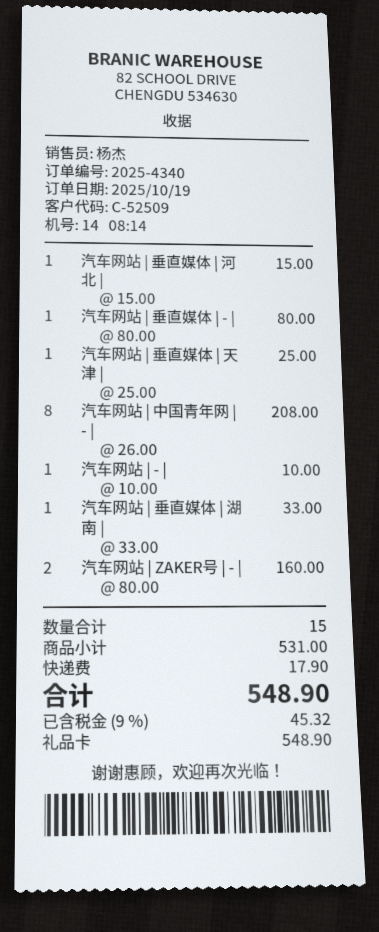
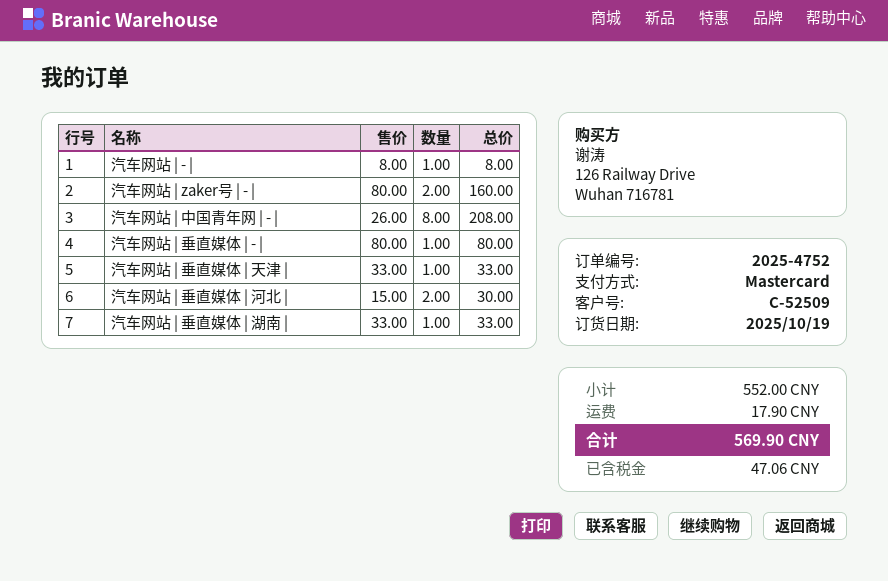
order number: 2025-4340 -> 2025-4752
payment method: gift card -> Mastercard
汽车网站 | 垂直媒体 | 河北 |: 1 x 15.00 = 15.00 -> 2 x 15.00 = 30.00
汽车网站 | 垂直媒体 | 天津 |: 1 x 25.00 = 25.00 -> 1 x 33.00 = 33.00
汽车网站 | - |: 1 x 10.00 = 10.00 -> 1 x 8.00 = 8.00
subtotal: 531.00 -> 552.00
tax: 45.32 -> 47.06
total: 548.90 -> 569.90

